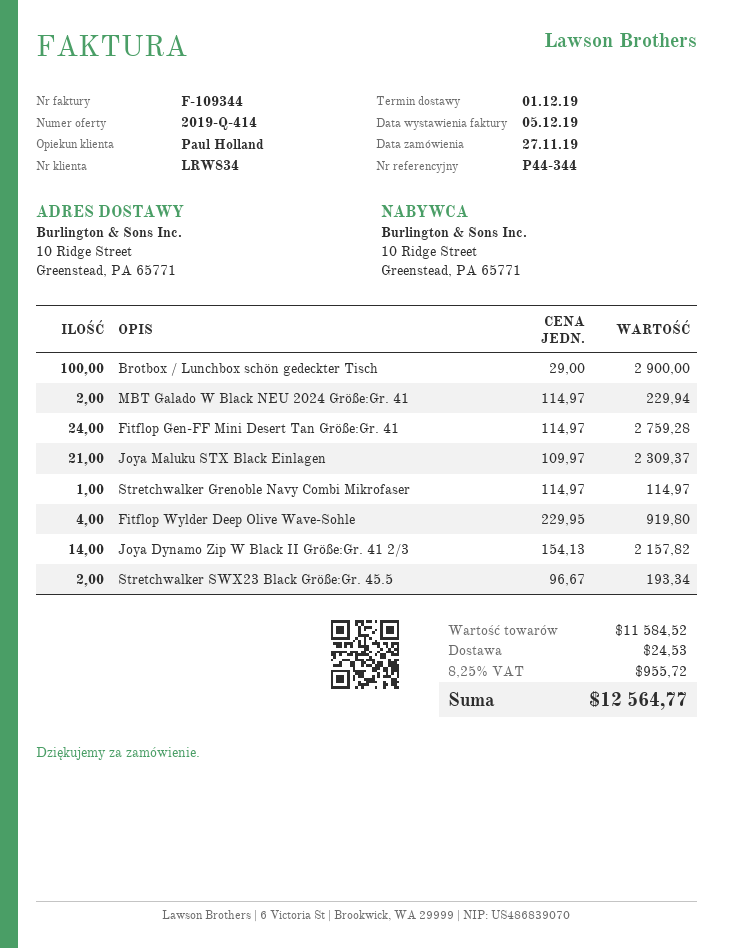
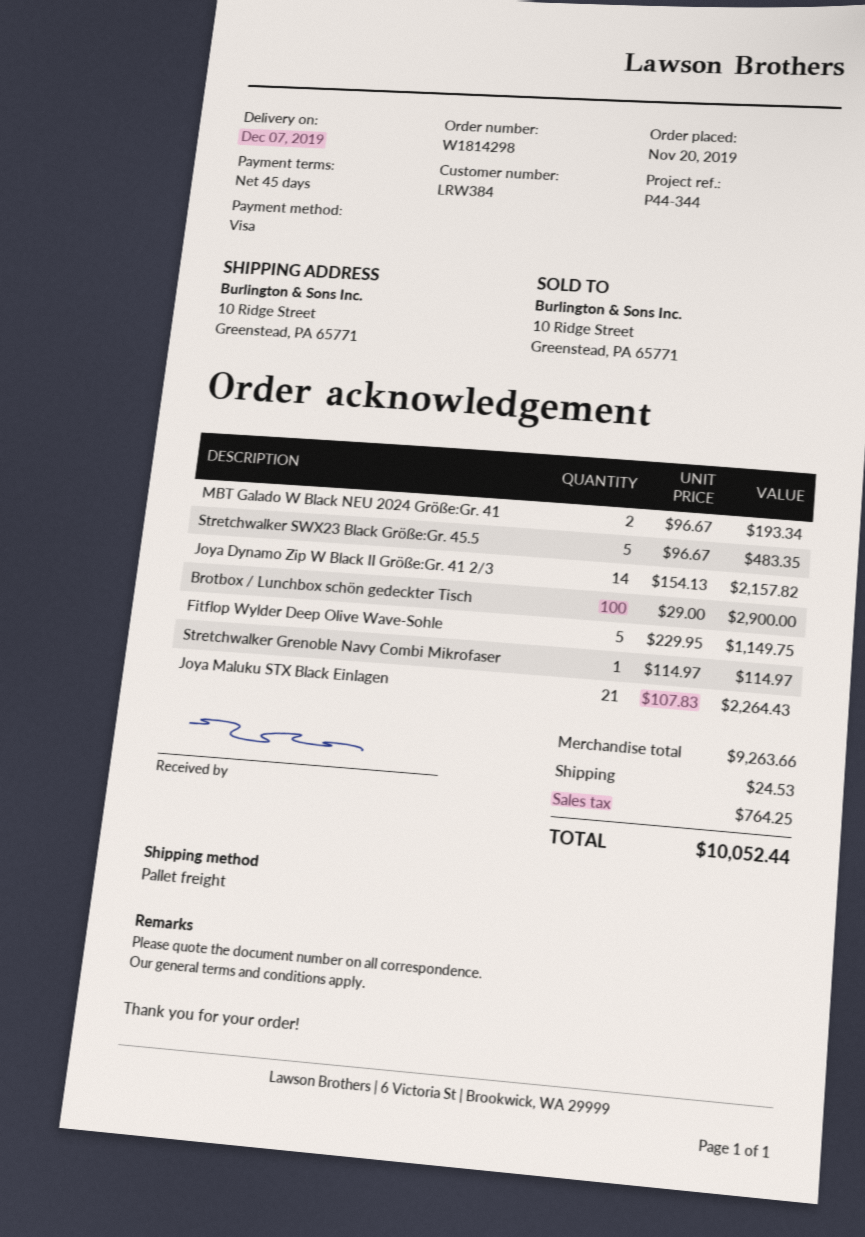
order date: 2019-11-27 -> 2019-11-20
delivery date: 2019-12-01 -> 2019-12-07
customer number: LRW834 -> LRW384
MBT Galado W Black NEU 2024 Größe:Gr. 41: 2 x 114.97 = 229.94 -> 2 x 96.67 = 193.34
Fitflop Gen-FF Mini Desert Tan Größe:Gr. 41: 24 x 114.97 = 2759.28 -> none
Joya Maluku STX Black Einlagen: 21 x 109.97 = 2309.37 -> 21 x 107.83 = 2264.43
Fitflop Wylder Deep Olive Wave-Sohle: 4 x 229.95 = 919.80 -> 5 x 229.95 = 1149.75
Stretchwalker SWX23 Black Größe:Gr. 45.5: 2 x 96.67 = 193.34 -> 5 x 96.67 = 483.35
subtotal: 11584.52 -> 9263.66
tax: 955.72 -> 764.25
total: 12564.77 -> 10052.44

